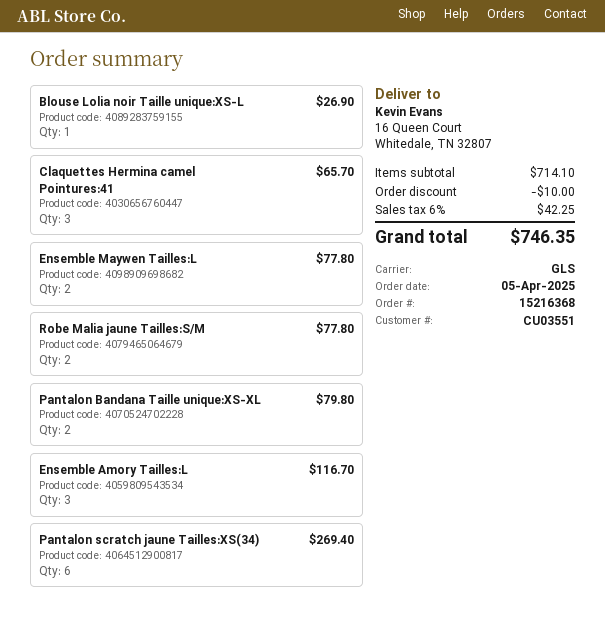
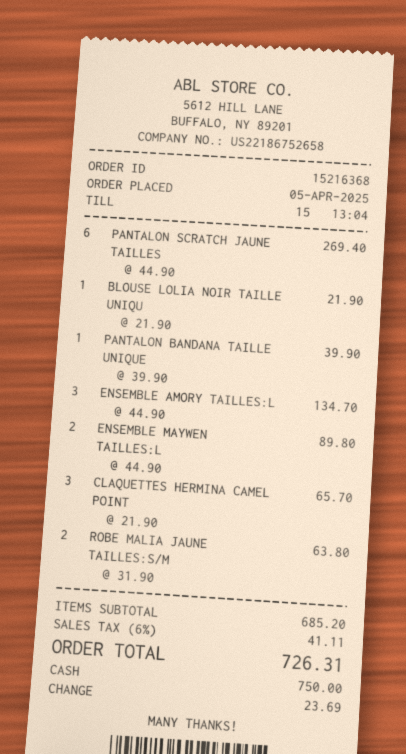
Blouse Lolia noir Taille unique:XS-L: 1 for 26.90 -> 1 for 21.90
Ensemble Maywen Tailles:L: 2 for 77.80 -> 2 for 89.80
Robe Malia jaune Tailles:S/M: 2 for 77.80 -> 2 for 63.80
Pantalon Bandana Taille unique:XS-XL: 2 for 79.80 -> 1 for 39.90
Ensemble Amory Tailles:L: 3 for 116.70 -> 3 for 134.70
subtotal: 714.10 -> 685.20
discount: 10.00 -> none
tax: 6% = 42.25 -> 6% = 41.11
total: 746.35 -> 726.31

